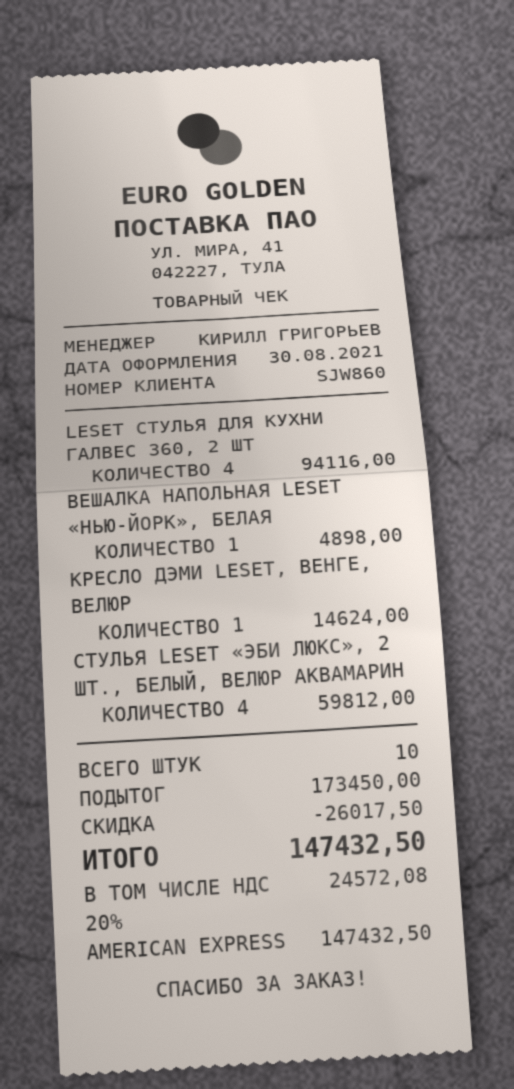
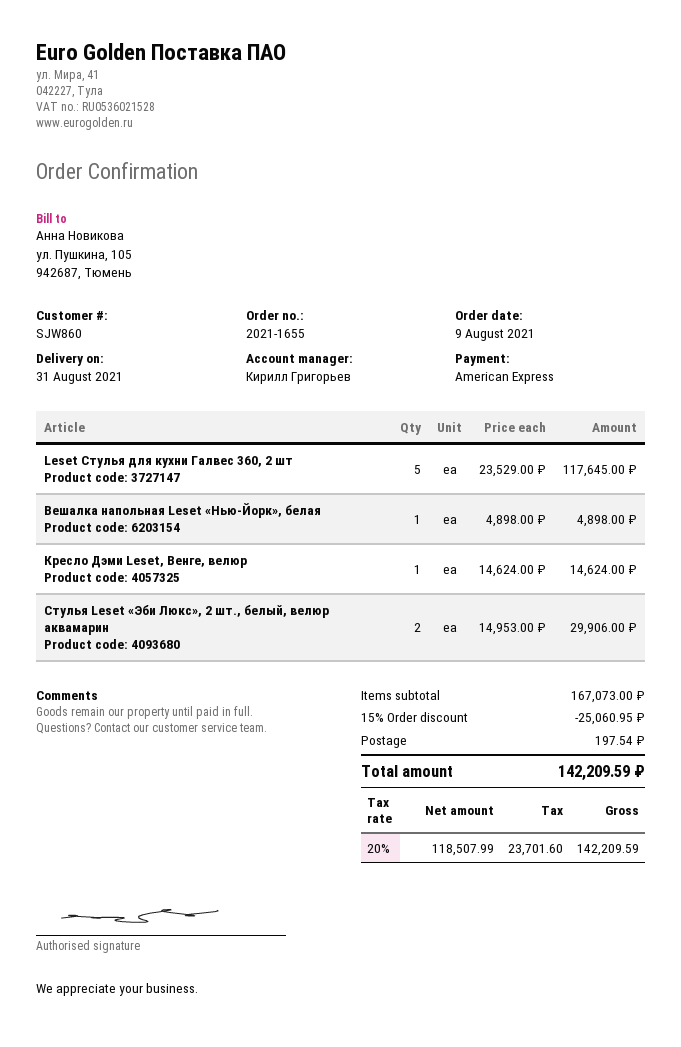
order date: 2021-08-30 -> 2021-08-09
LESET СТУЛЬЯ ДЛЯ КУХНИ ГАЛВЕС 360, 2 ШТ: 4 for 94116.00 -> 5 for 117645.00
СТУЛЬЯ LESET «ЭБИ ЛЮКС», 2 ШТ., БЕЛЫЙ, ВЕЛЮР АКВАМАРИН: 4 for 59812.00 -> 2 for 29906.00
subtotal: 173450.00 -> 167073.00
discount: 26017.50 -> 25060.95
shipping: none -> 197.54
tax: 20% = 24572.08 -> 20% = 23701.60
total: 147432.50 -> 142209.59

